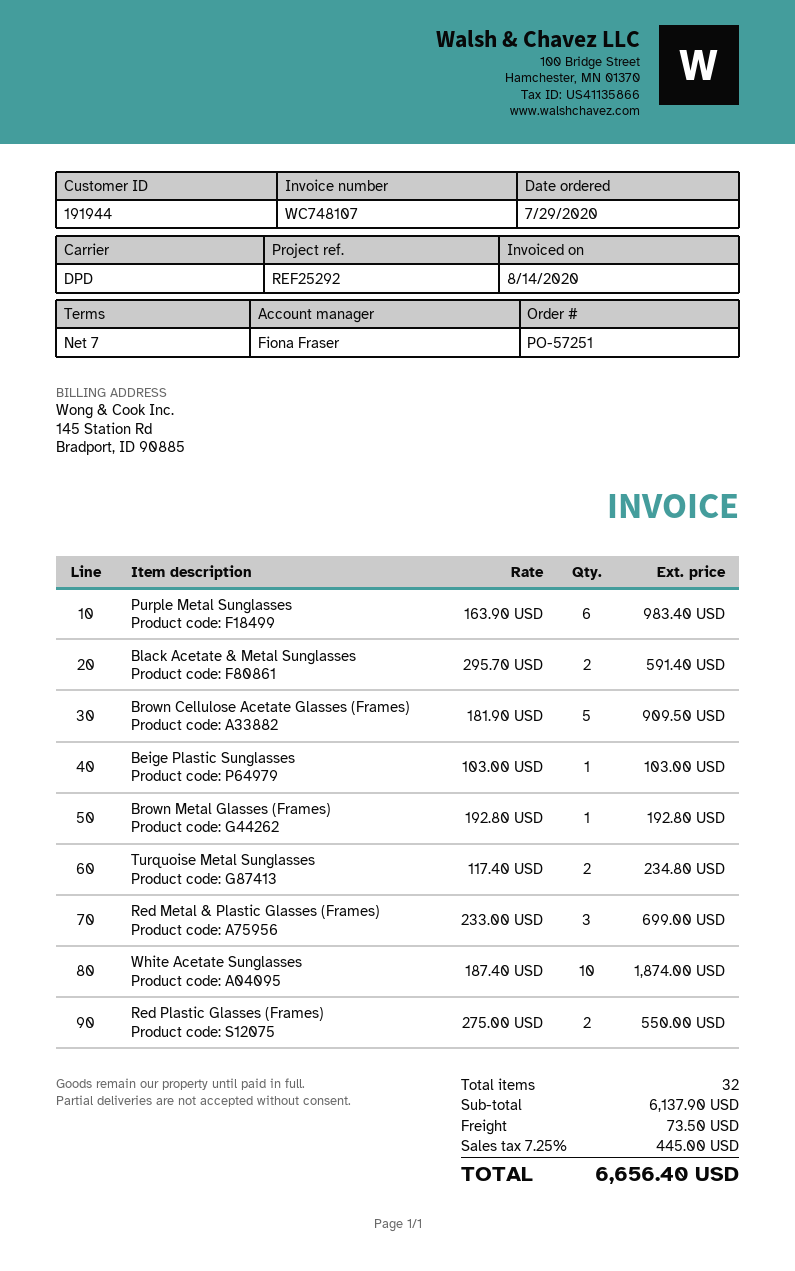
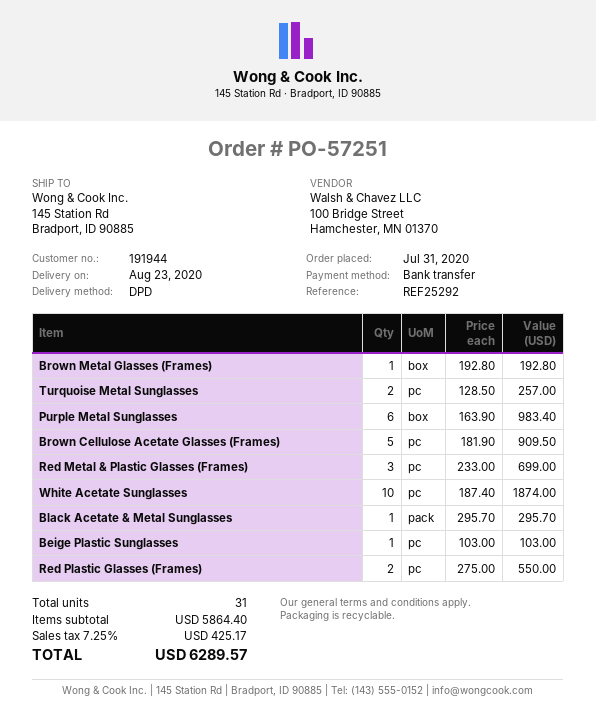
order date: 2020-07-29 -> 2020-07-31
Black Acetate & Metal Sunglasses: 2 x 295.70 = 591.40 -> 1 x 295.70 = 295.70
Turquoise Metal Sunglasses: 2 x 117.40 = 234.80 -> 2 x 128.50 = 257.00
total quantity: 32 -> 31
subtotal: 6137.90 -> 5864.40
shipping: 73.50 -> none
tax: 7.25% = 445.00 -> 7.25% = 425.17
total: 6656.40 -> 6289.57

